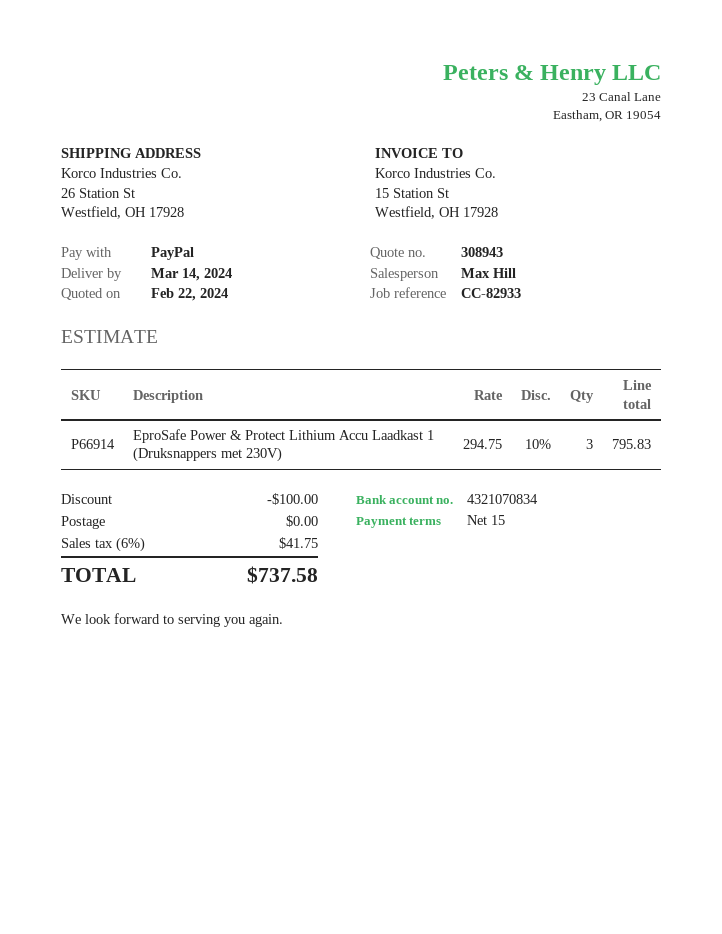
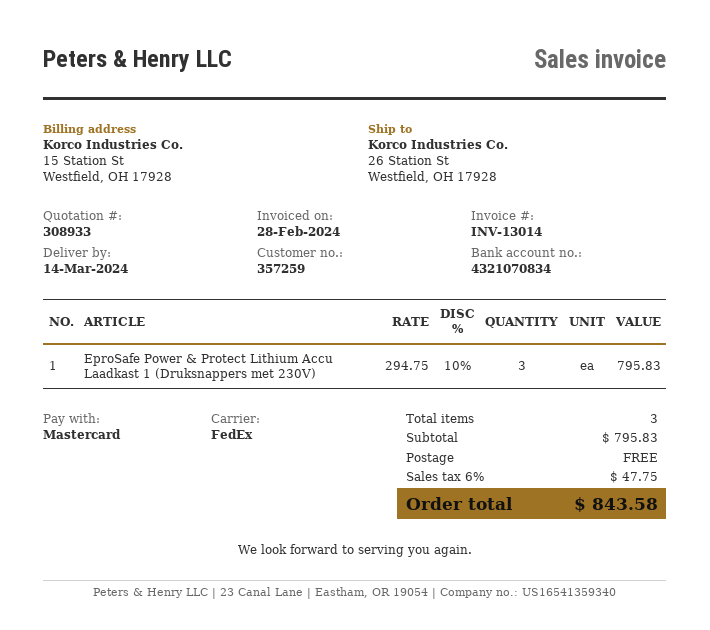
quote number: 308943 -> 308933
payment method: PayPal -> Mastercard
discount: 100.00 -> none
tax: 6% = 41.75 -> 6% = 47.75
total: 737.58 -> 843.58

